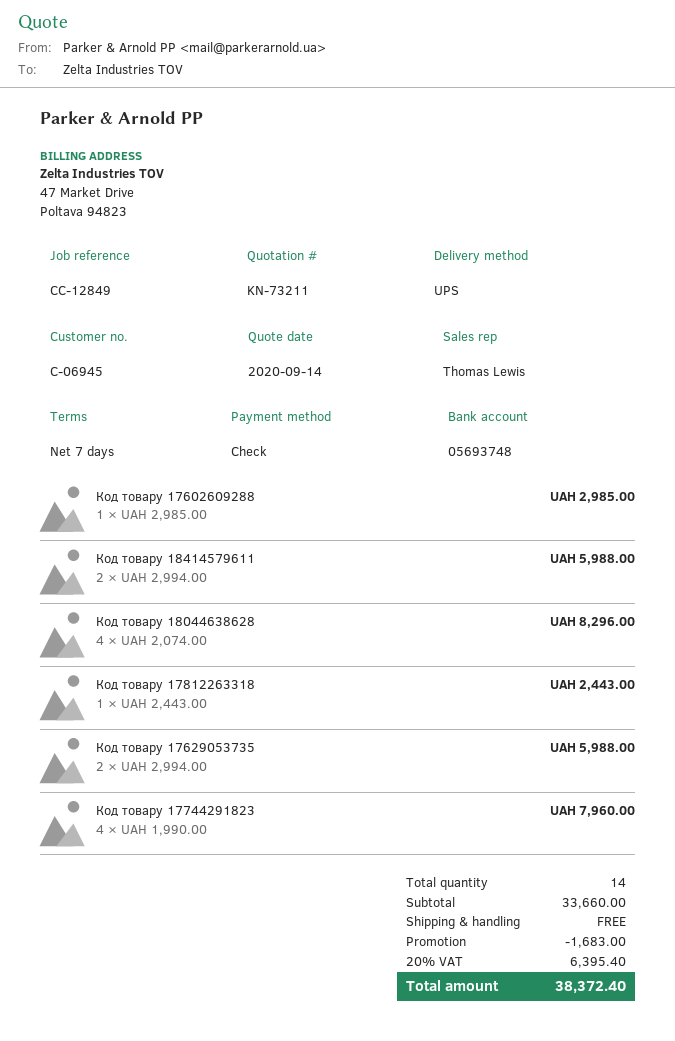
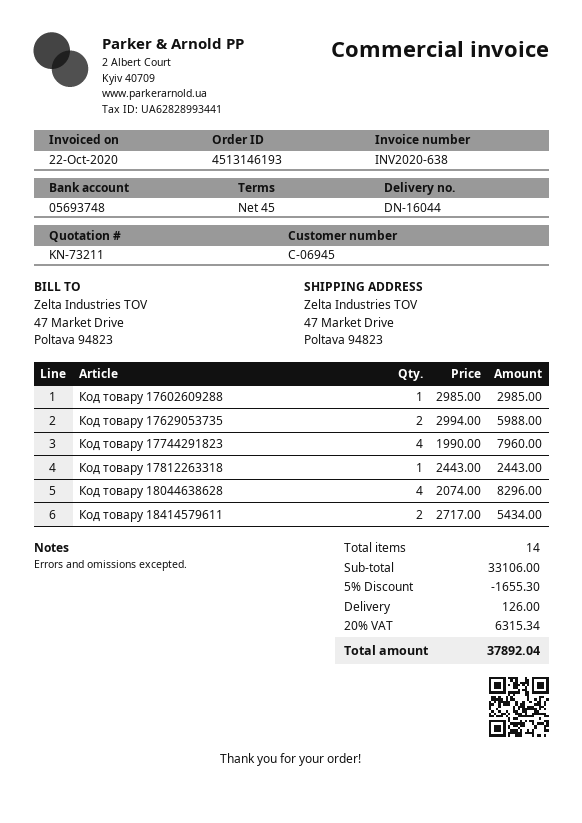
payment terms: 7 days -> 45 days
Код товару 18414579611: 2 x 2994.00 = 5988.00 -> 2 x 2717.00 = 5434.00
subtotal: 33660.00 -> 33106.00
discount: 1683.00 -> 1655.30
shipping: 0.00 -> 126.00
tax: 20% = 6395.40 -> 20% = 6315.34
total: 38372.40 -> 37892.04

